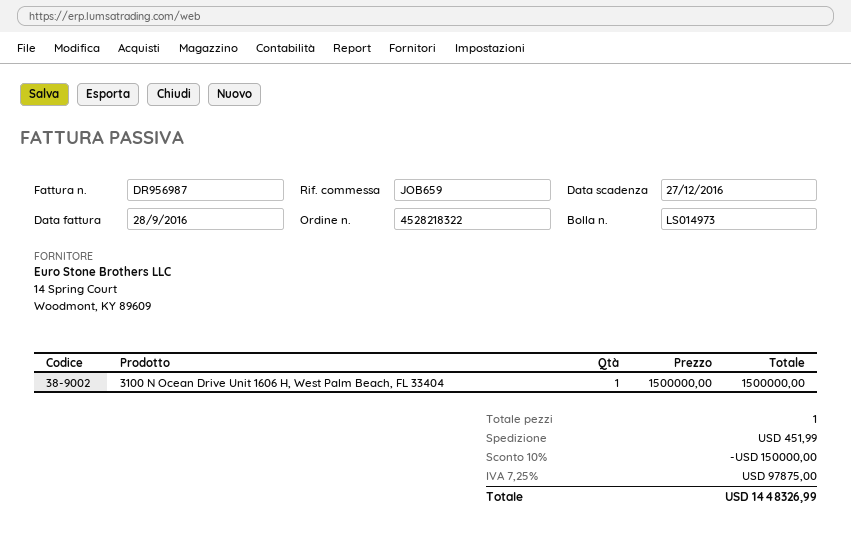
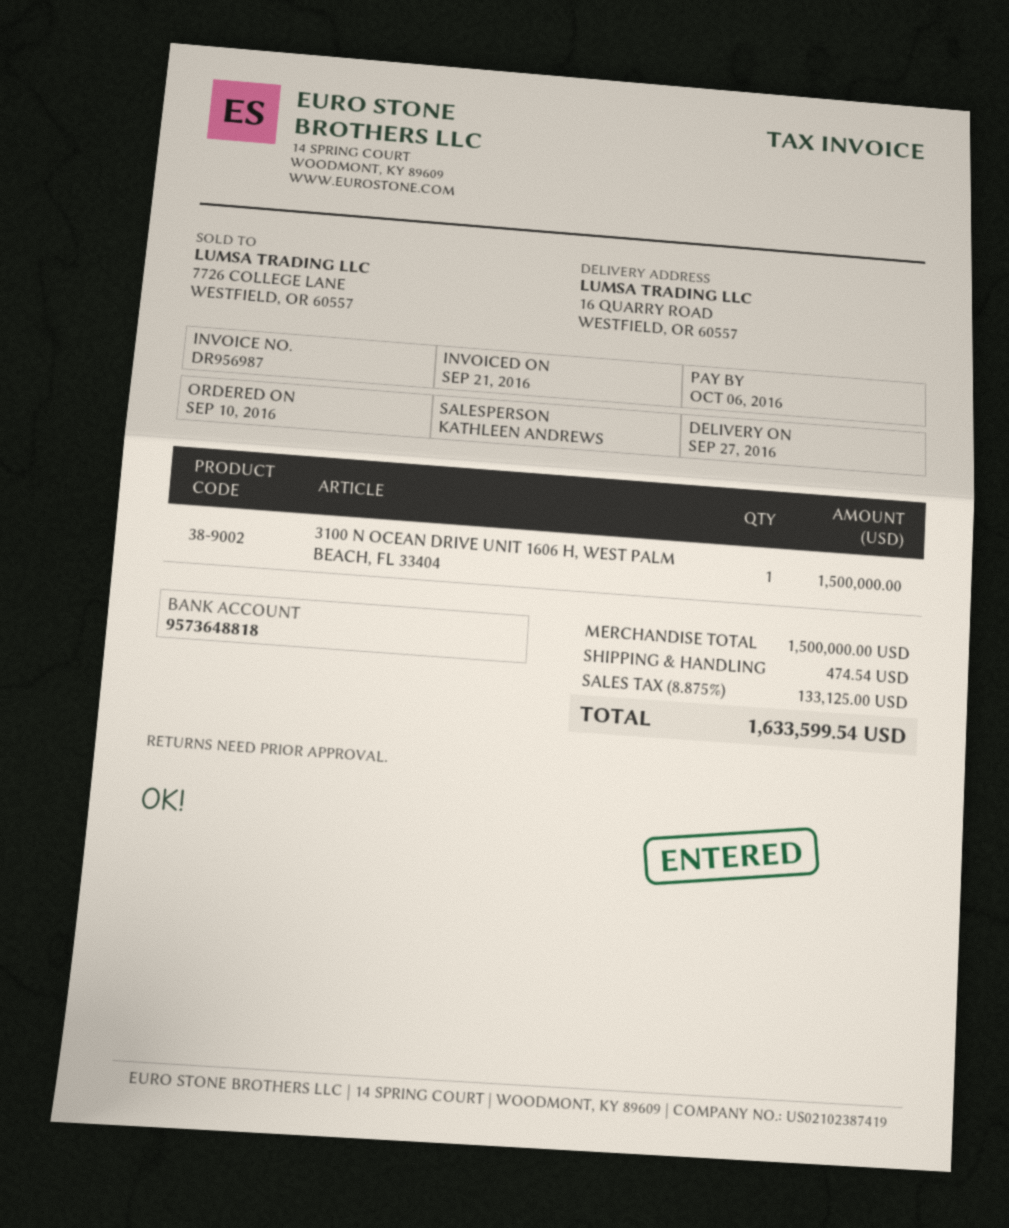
invoice date: 2016-09-28 -> 2016-09-21
due date: 2016-12-27 -> 2016-10-06
discount: 10% = 150000.00 -> none
shipping: 451.99 -> 474.54
tax: 7.25% = 97875.00 -> 8.875% = 133125.00
total: 1448326.99 -> 1633599.54

